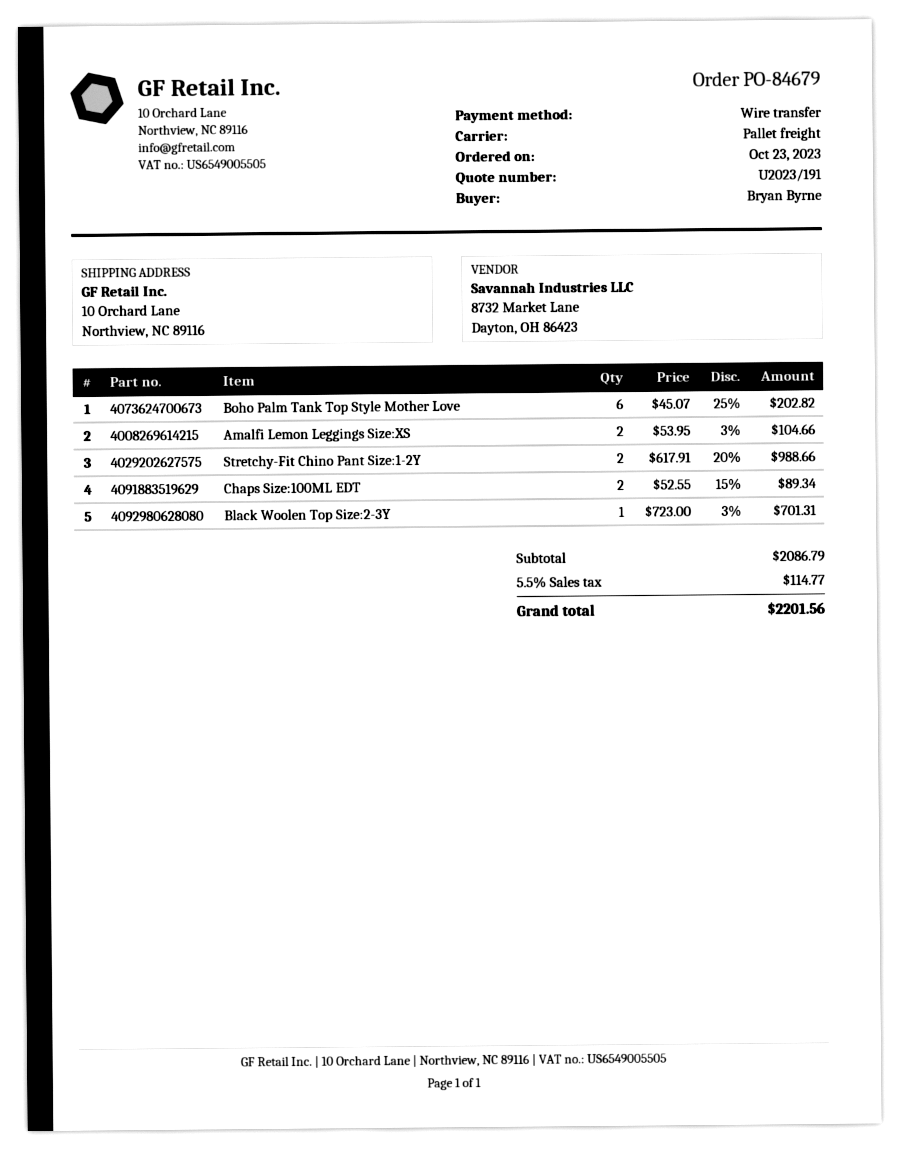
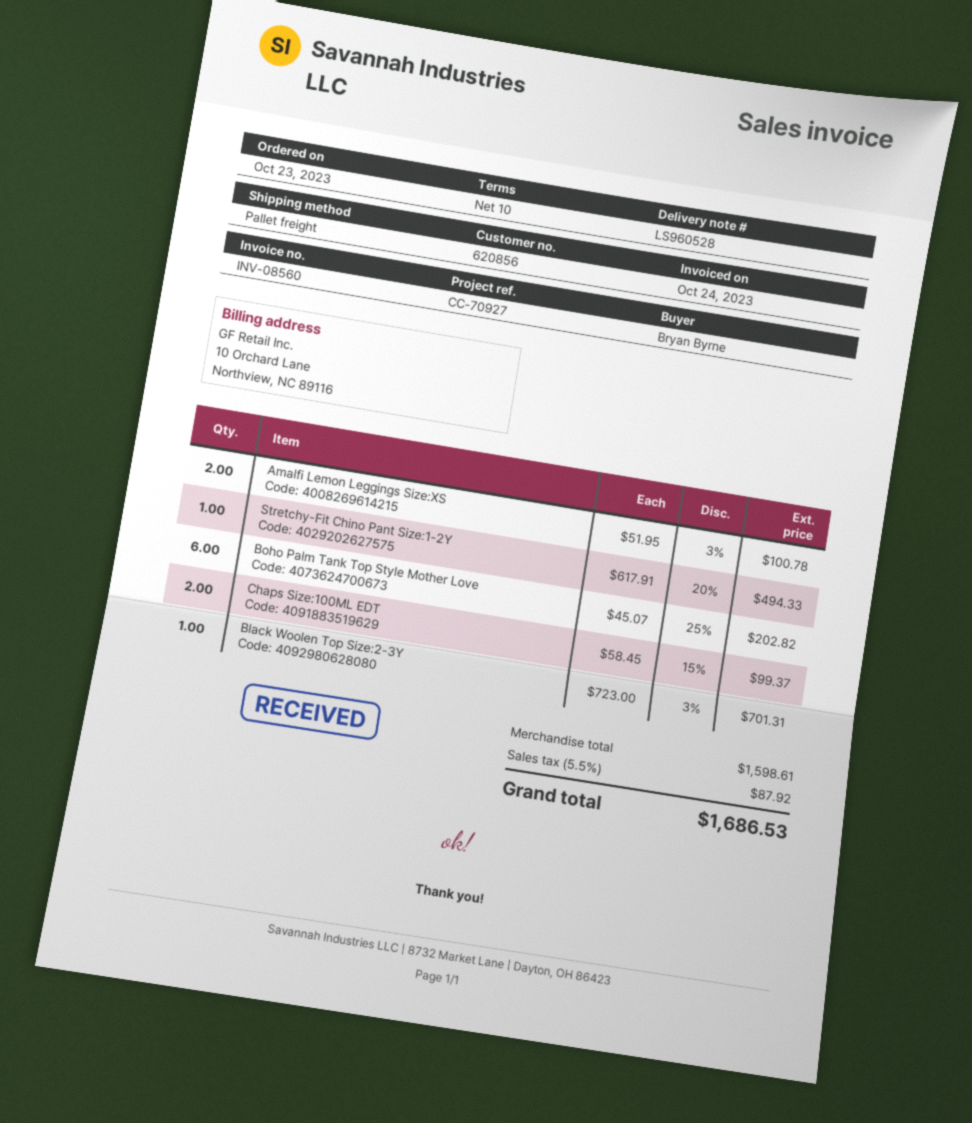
Amalfi Lemon Leggings Size:XS: 2 x 53.95 - 3% = 104.66 -> 2 x 51.95 - 3% = 100.78
Stretchy-Fit Chino Pant Size:1-2Y: 2 x 617.91 - 20% = 988.66 -> 1 x 617.91 - 20% = 494.33
Chaps Size:100ML EDT: 2 x 52.55 - 15% = 89.34 -> 2 x 58.45 - 15% = 99.37
subtotal: 2086.79 -> 1598.61
tax: 5.5% = 114.77 -> 5.5% = 87.92
total: 2201.56 -> 1686.53

